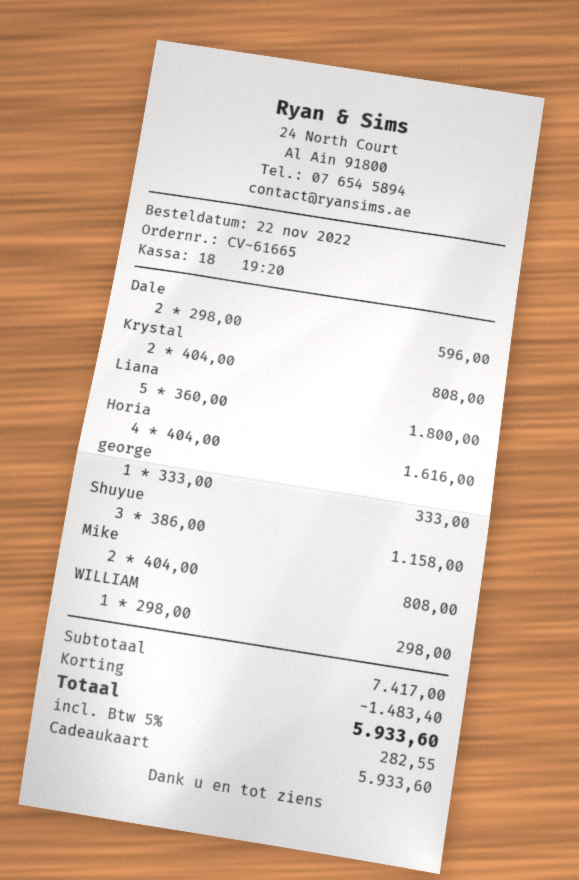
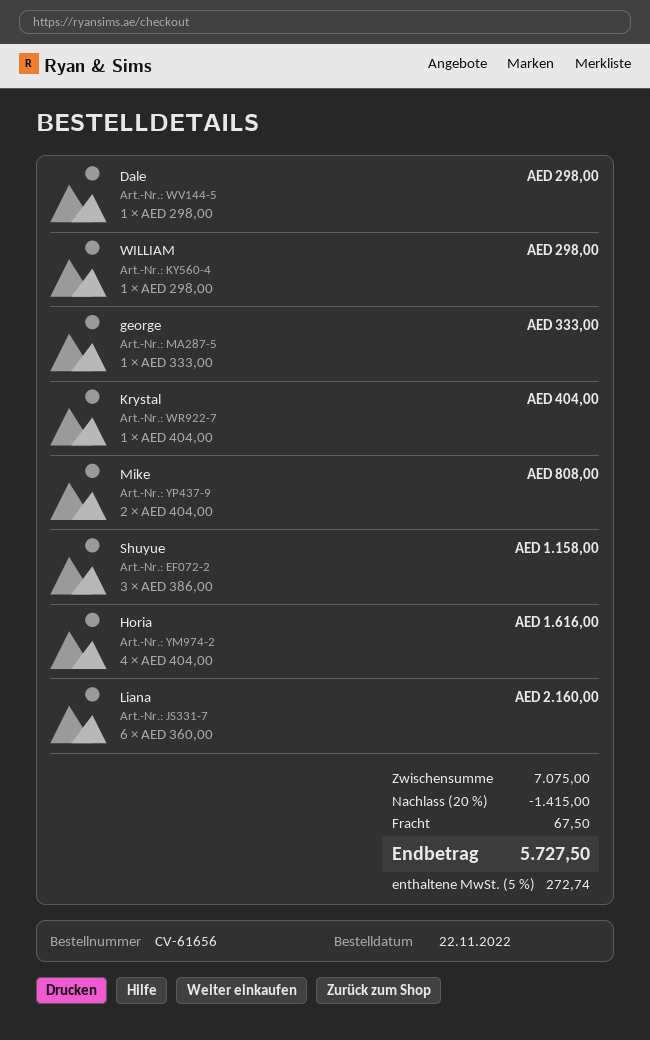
order number: CV-61665 -> CV-61656
Dale: 2 x 298.00 = 596.00 -> 1 x 298.00 = 298.00
Krystal: 2 x 404.00 = 808.00 -> 1 x 404.00 = 404.00
Liana: 5 x 360.00 = 1800.00 -> 6 x 360.00 = 2160.00
subtotal: 7417.00 -> 7075.00
discount: 1483.40 -> 1415.00
shipping: none -> 67.50
tax: 5% = 282.55 -> 5% = 272.74
total: 5933.60 -> 5727.50

